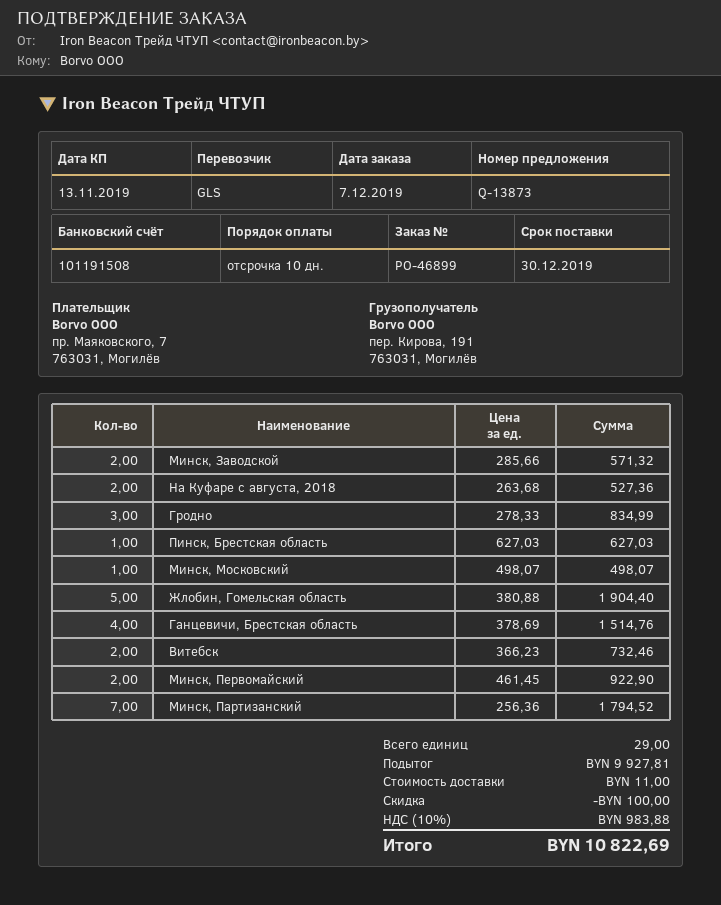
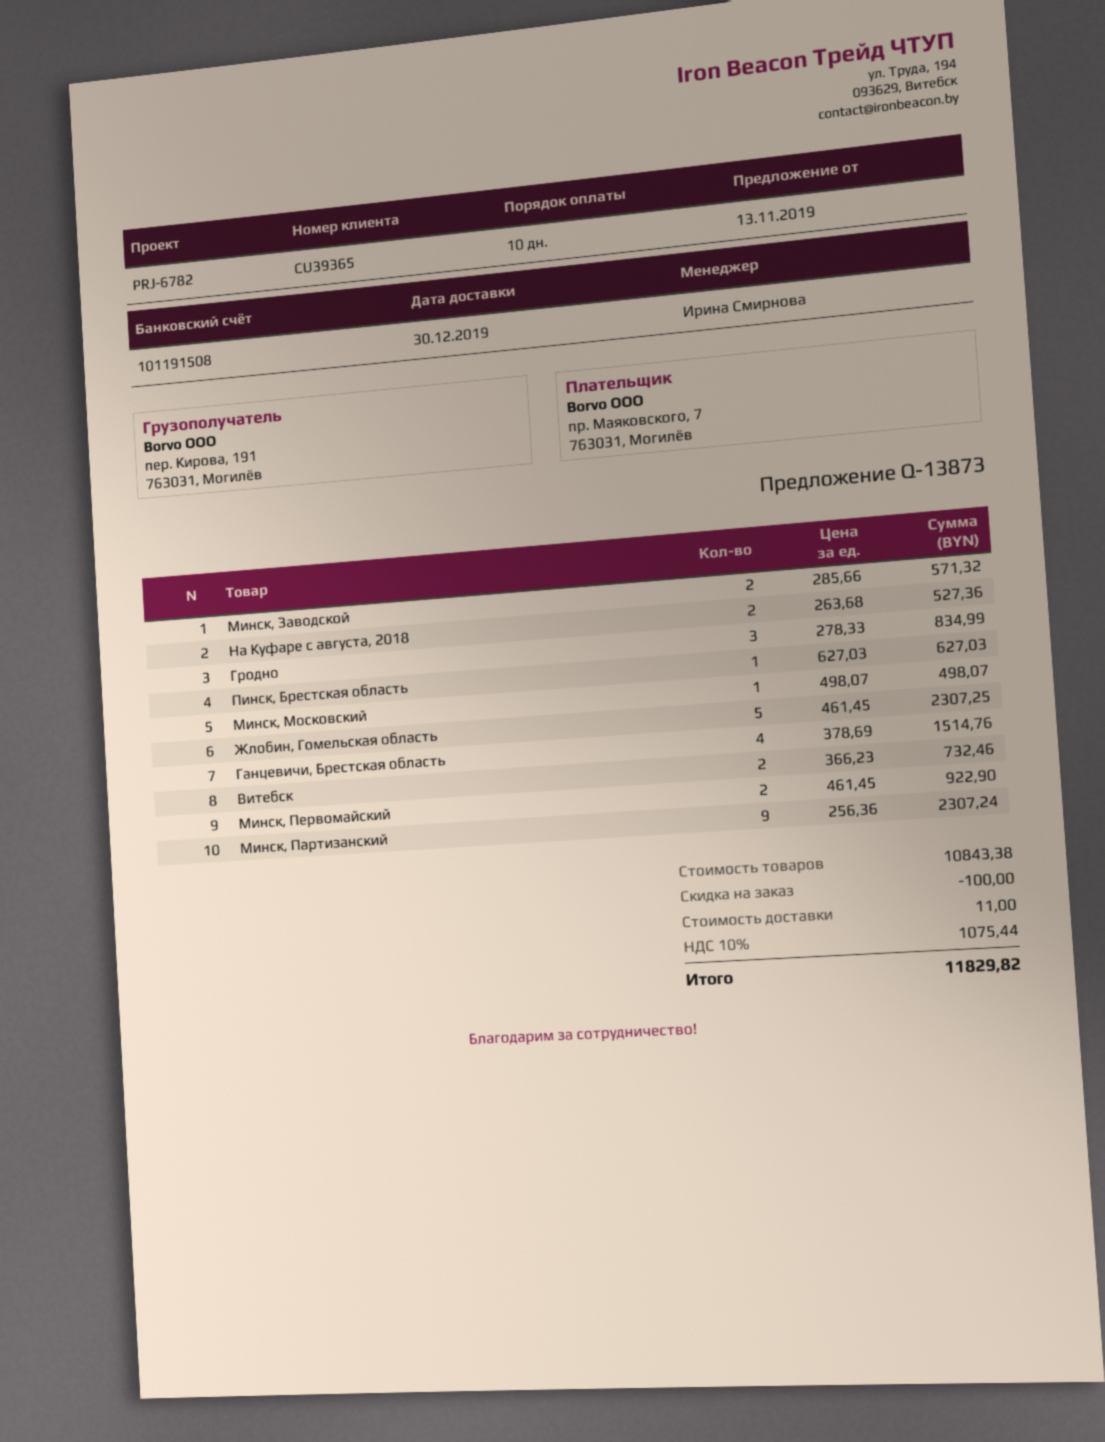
Жлобин, Гомельская область: 5 x 380.88 = 1904.40 -> 5 x 461.45 = 2307.25
Минск, Партизанский: 7 x 256.36 = 1794.52 -> 9 x 256.36 = 2307.24
subtotal: 9927.81 -> 10843.38
tax: 10% = 983.88 -> 10% = 1075.44
total: 10822.69 -> 11829.82

